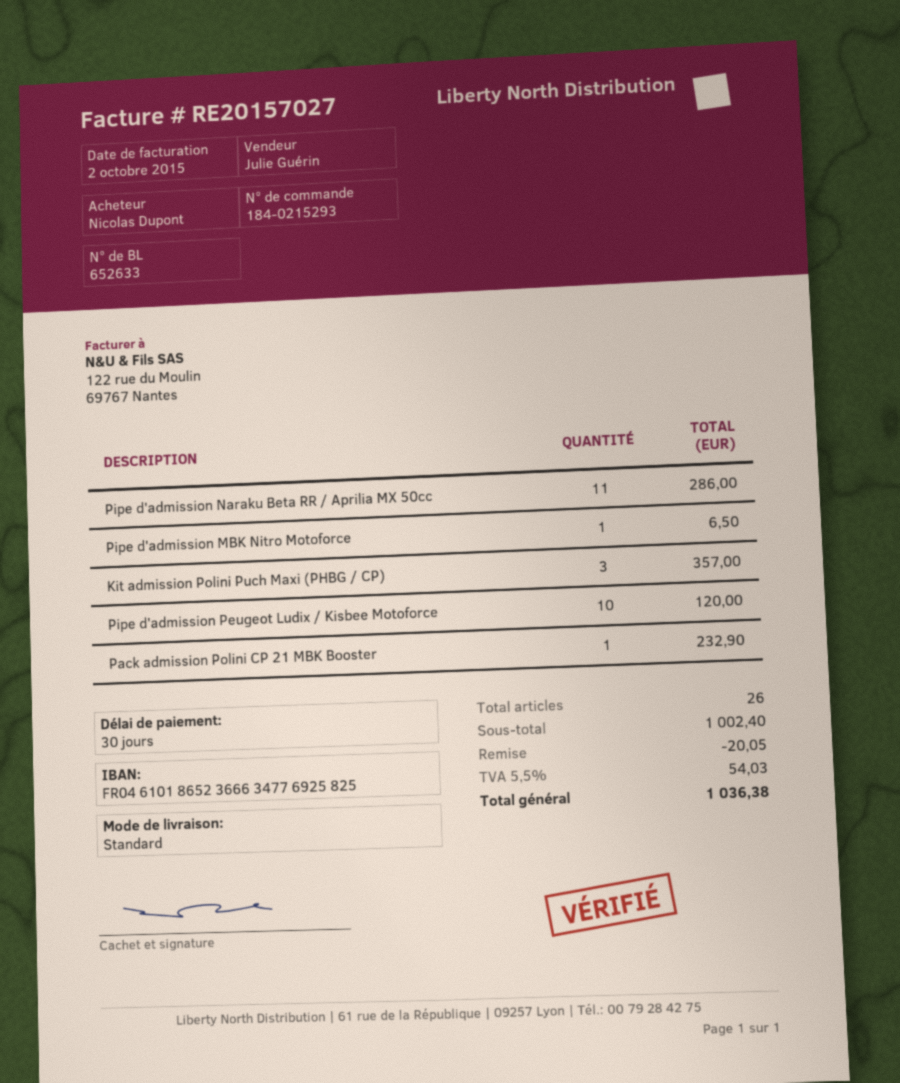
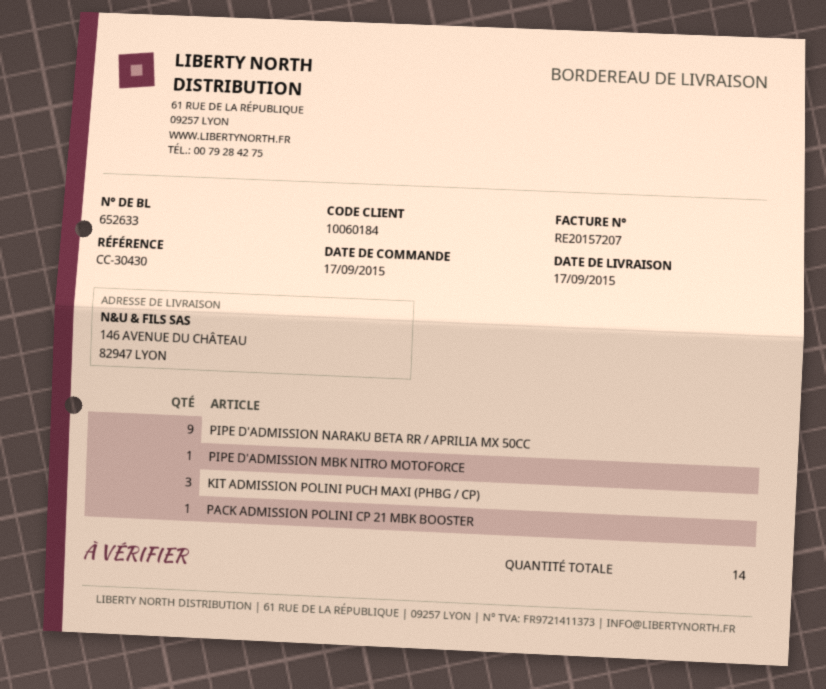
invoice number: RE20157027 -> RE20157207
Pipe d'admission Naraku Beta RR / Aprilia MX 50cc: 11 -> 9
Pipe d'admission Peugeot Ludix / Kisbee Motoforce: 10 -> none
total quantity: 26 -> 14

